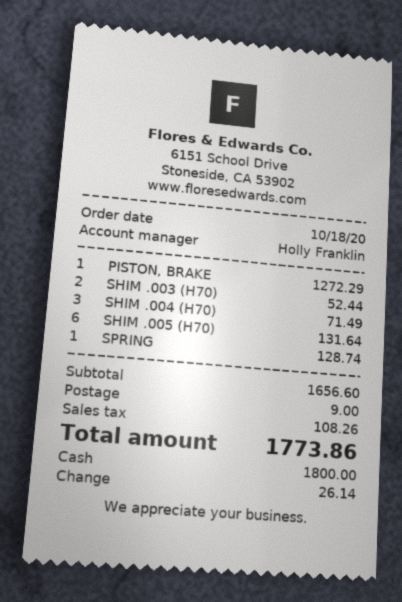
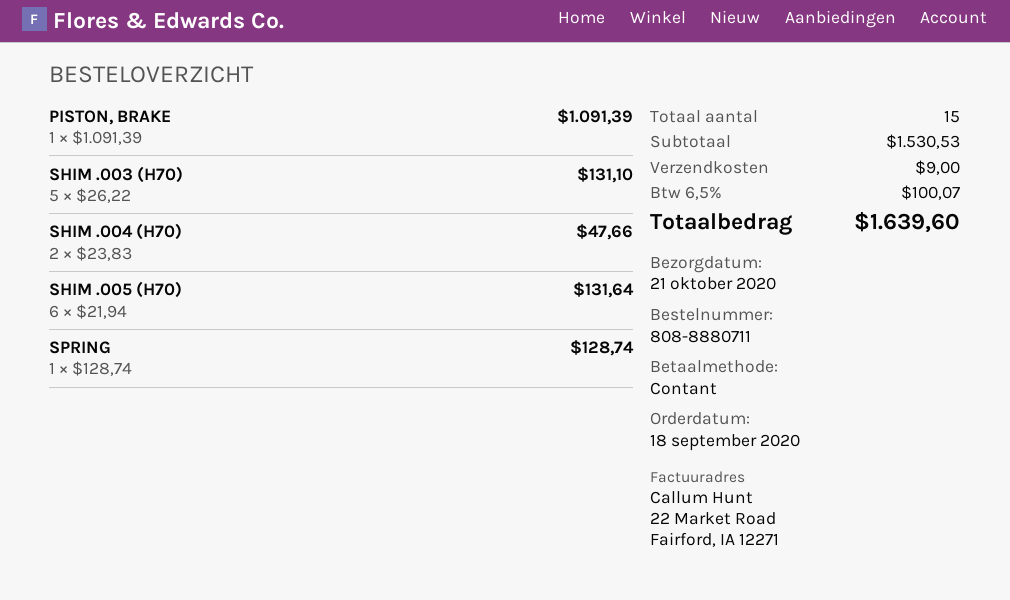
order date: 2020-10-18 -> 2020-09-18
PISTON, BRAKE: 1 for 1272.29 -> 1 for 1091.39
SHIM .003 (H70): 2 for 52.44 -> 5 for 131.10
SHIM .004 (H70): 3 for 71.49 -> 2 for 47.66
subtotal: 1656.60 -> 1530.53
tax: 108.26 -> 100.07
total: 1773.86 -> 1639.60

